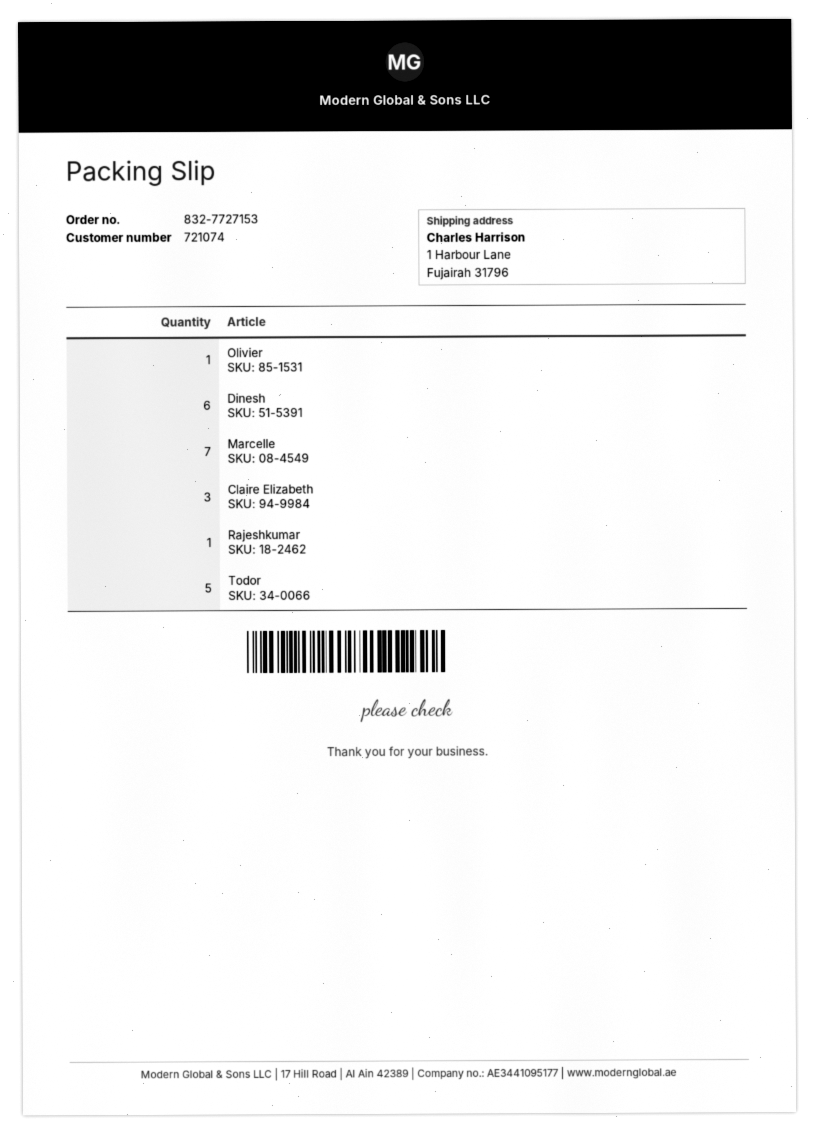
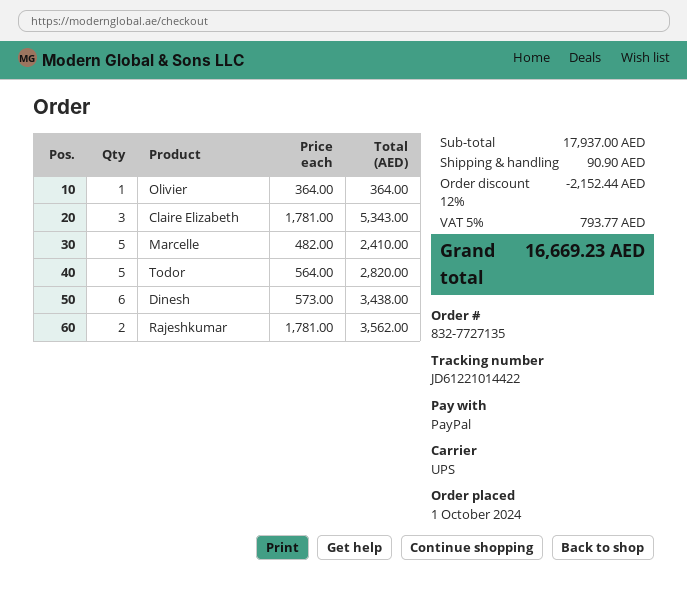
order number: 832-7727153 -> 832-7727135
Marcelle: 7 -> 5
Rajeshkumar: 1 -> 2

